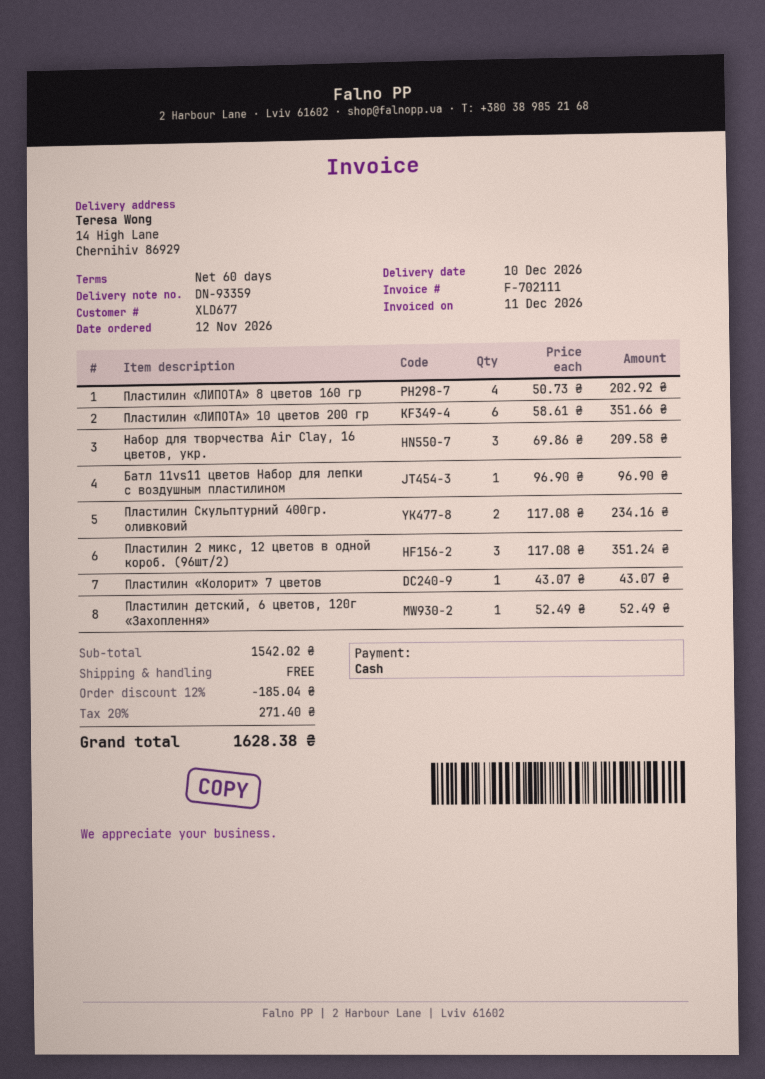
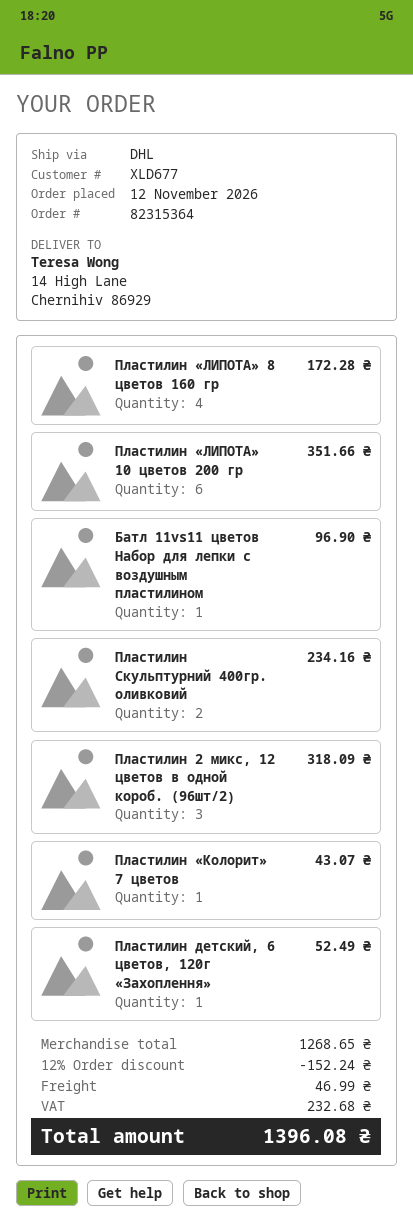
Пластилин «ЛИПОТА» 8 цветов 160 гр: 4 for 202.92 -> 4 for 172.28
Набор для творчества Air Clay, 16 цветов, укр.: 3 for 209.58 -> none
Пластилин 2 микс, 12 цветов в одной короб. (96шт/2): 3 for 351.24 -> 3 for 318.09
subtotal: 1542.02 -> 1268.65
discount: 12% = 185.04 -> 12% = 152.24
shipping: 0.00 -> 46.99
tax: 271.40 -> 232.68
total: 1628.38 -> 1396.08

